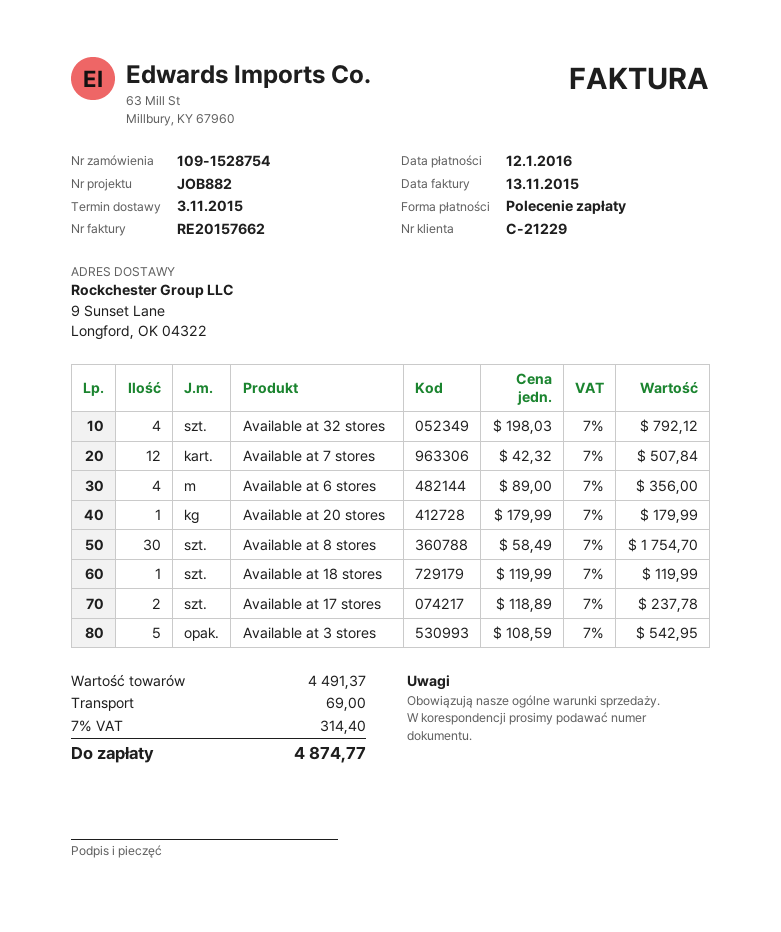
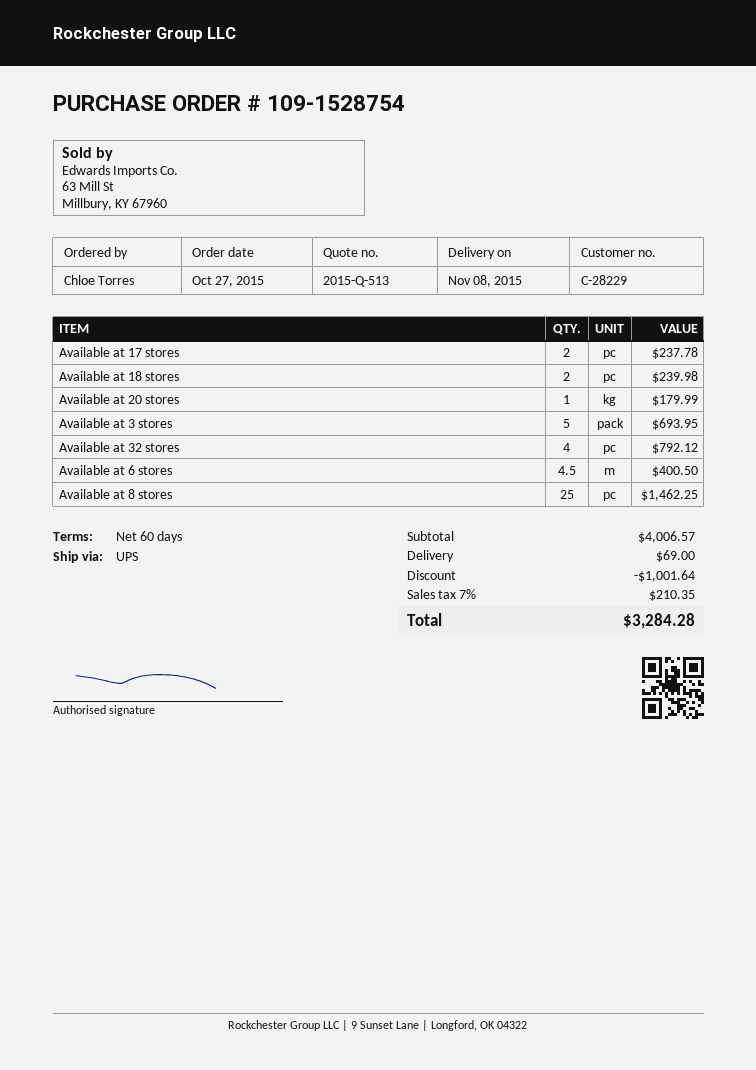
delivery date: 2015-11-03 -> 2015-11-08
customer number: C-21229 -> C-28229
Available at 7 stores: 12 for 507.84 -> none
Available at 6 stores: 4 for 356.00 -> 4.5 for 400.50
Available at 8 stores: 30 for 1754.70 -> 25 for 1462.25
Available at 18 stores: 1 for 119.99 -> 2 for 239.98
Available at 3 stores: 5 for 542.95 -> 5 for 693.95
subtotal: 4491.37 -> 4006.57
discount: none -> 1001.64
tax: 7% = 314.40 -> 7% = 210.35
total: 4874.77 -> 3284.28

